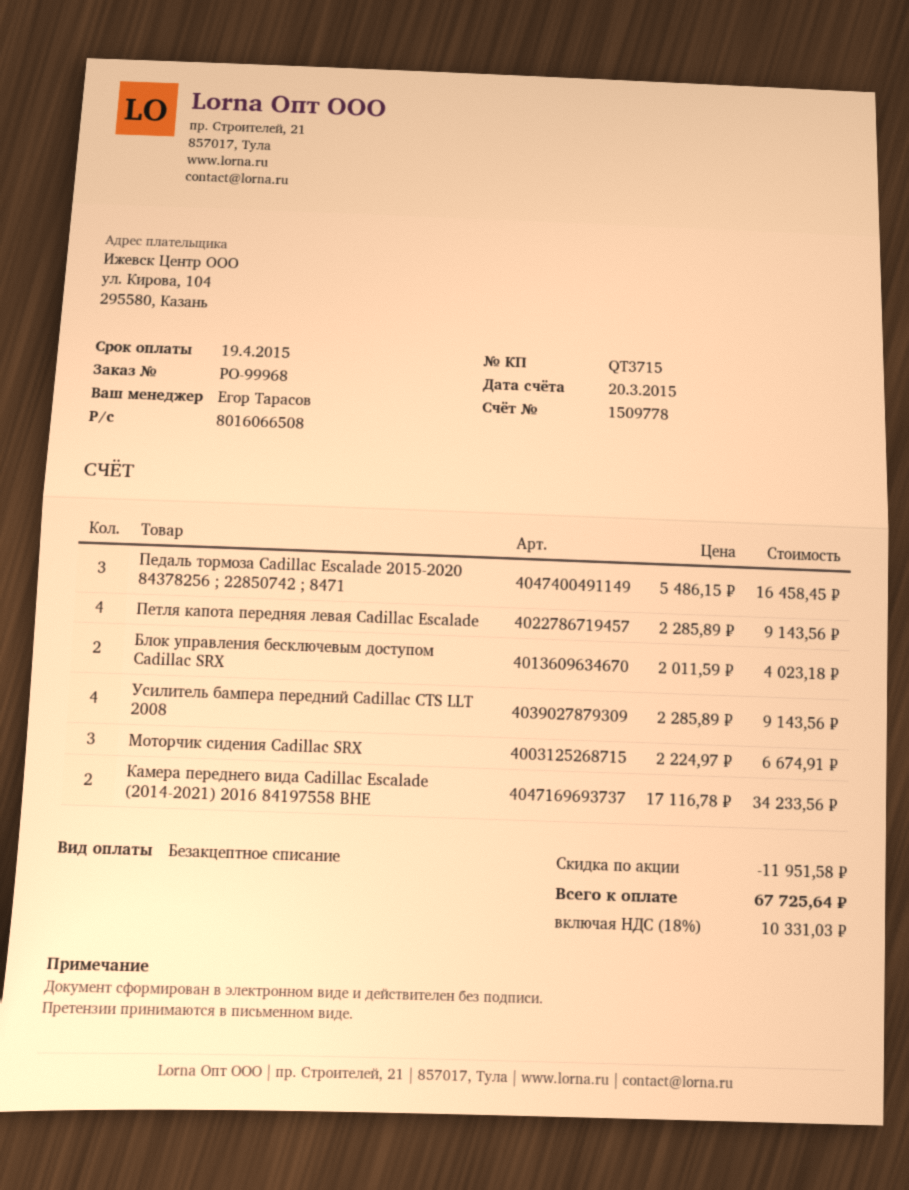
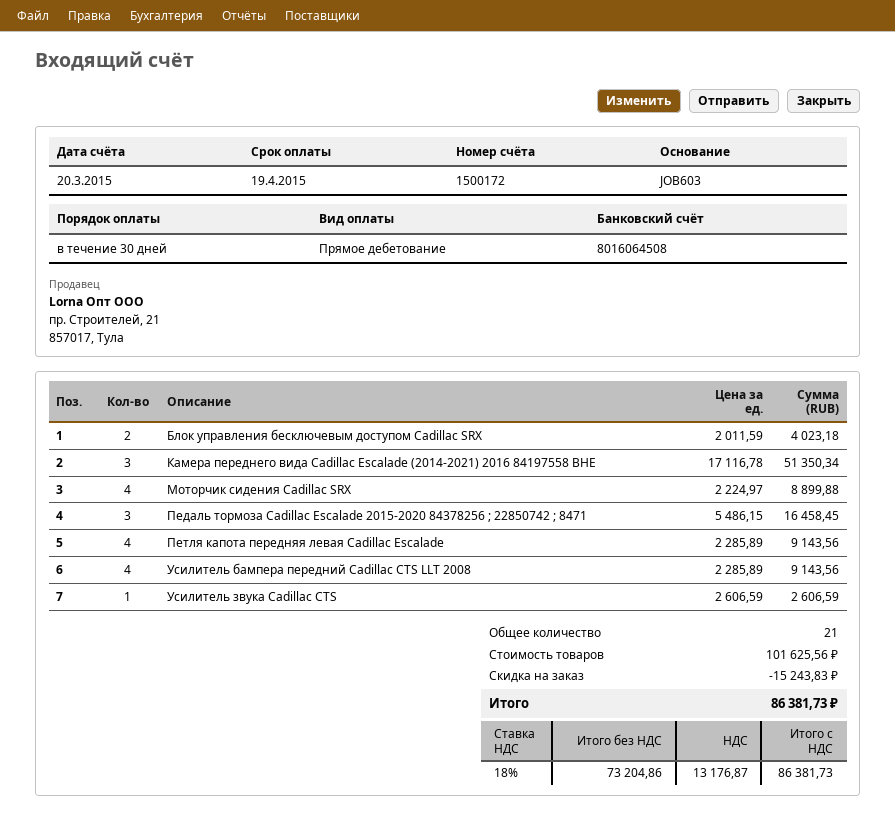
invoice number: 1509778 -> 1500172
bank account: 8016066508 -> 8016064508
Моторчик сидения Cadillac SRX: 3 x 2224.97 = 6674.91 -> 4 x 2224.97 = 8899.88
Камера переднего вида Cadillac Escalade (2014-2021) 2016 84197558 ВНЕ: 2 x 17116.78 = 34233.56 -> 3 x 17116.78 = 51350.34
Усилитель звука Cadillac CTS: none -> 1 x 2606.59 = 2606.59
discount: 11951.58 -> 15243.83
tax: 18% = 10331.03 -> 18% = 13176.87
total: 67725.64 -> 86381.73

